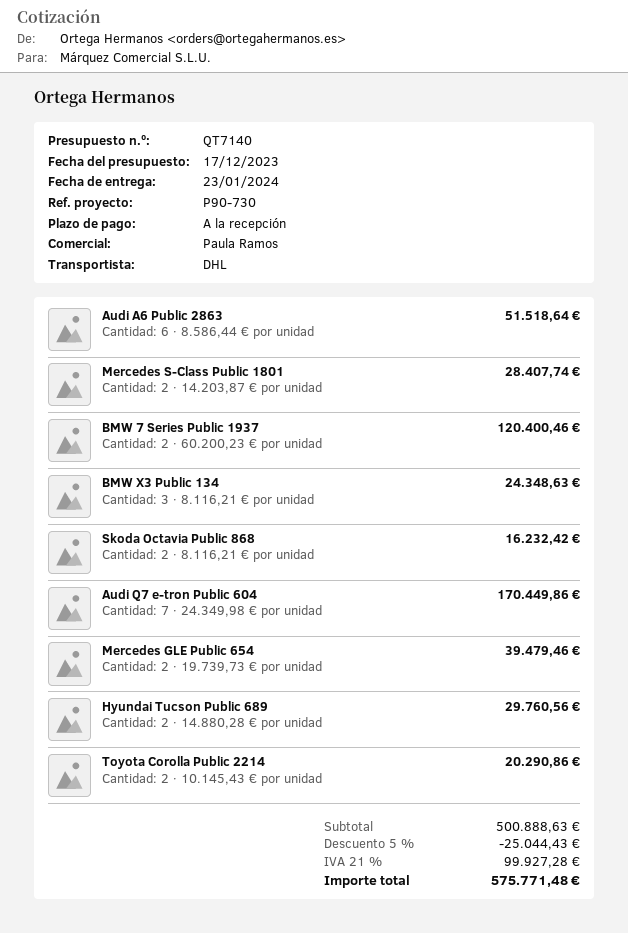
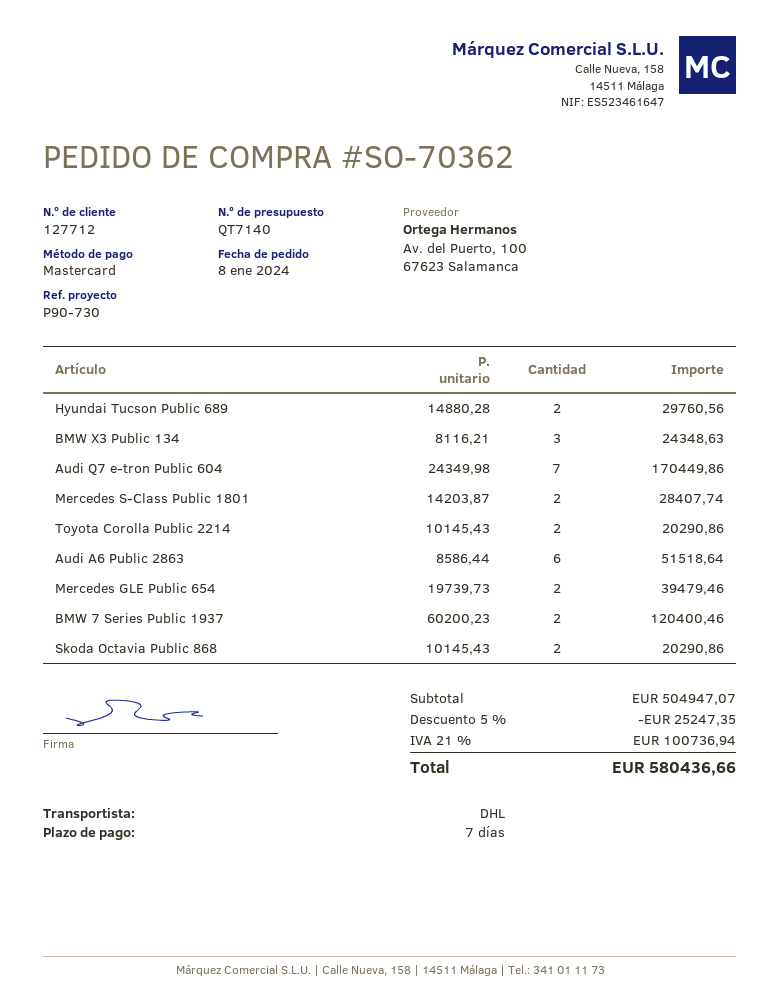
payment terms: on receipt -> 7 days
Skoda Octavia Public 868: 2 x 8116.21 = 16232.42 -> 2 x 10145.43 = 20290.86
subtotal: 500888.63 -> 504947.07
discount: 5% = 25044.43 -> 5% = 25247.35
tax: 21% = 99927.28 -> 21% = 100736.94
total: 575771.48 -> 580436.66

